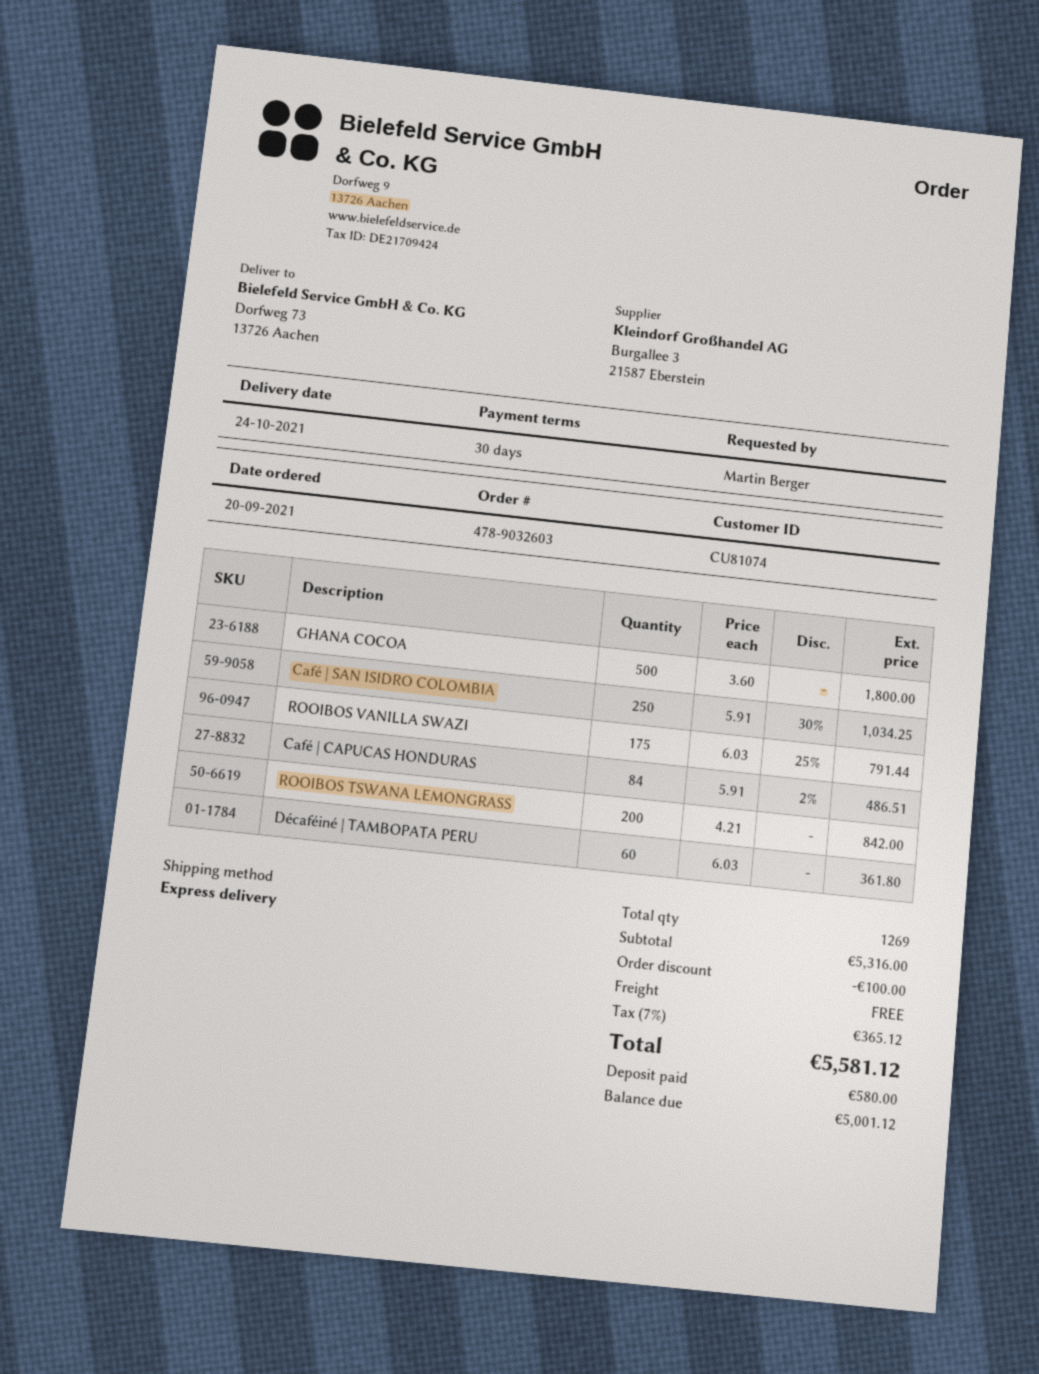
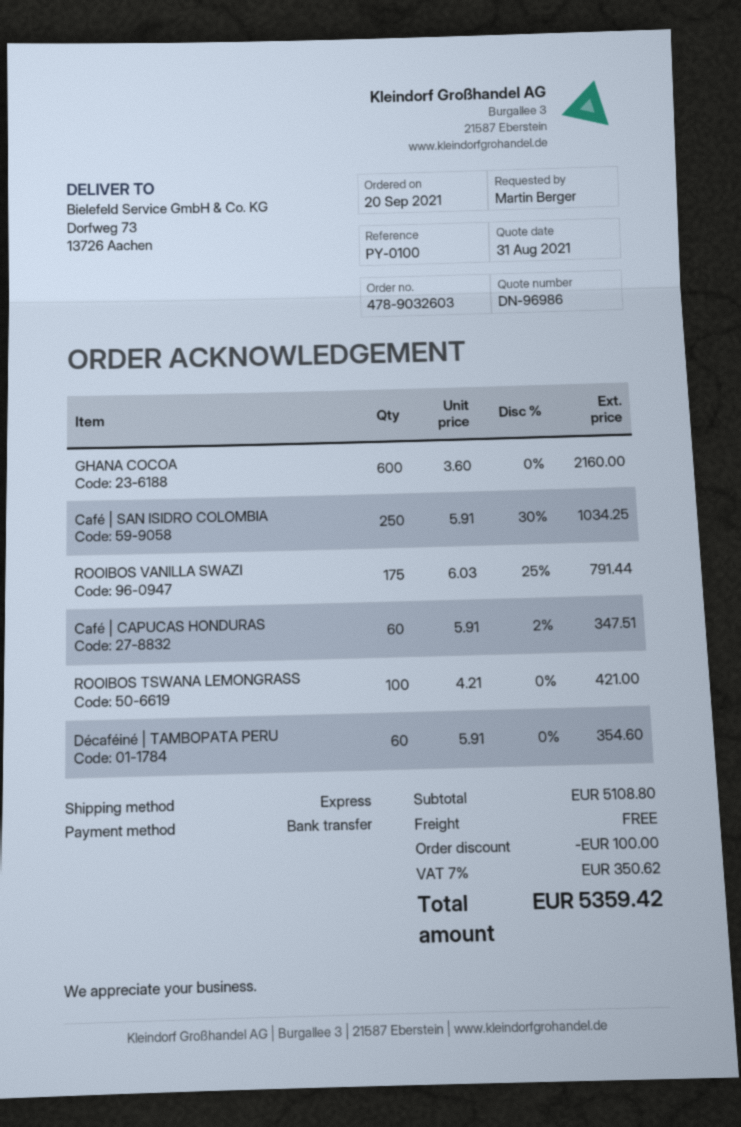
GHANA COCOA: 500 x 3.60 = 1800.00 -> 600 x 3.60 = 2160.00
Café | CAPUCAS HONDURAS: 84 x 5.91 - 2% = 486.51 -> 60 x 5.91 - 2% = 347.51
ROOIBOS TSWANA LEMONGRASS: 200 x 4.21 = 842.00 -> 100 x 4.21 = 421.00
Décaféiné | TAMBOPATA PERU: 60 x 6.03 = 361.80 -> 60 x 5.91 = 354.60
subtotal: 5316.00 -> 5108.80
tax: 7% = 365.12 -> 7% = 350.62
total: 5581.12 -> 5359.42

